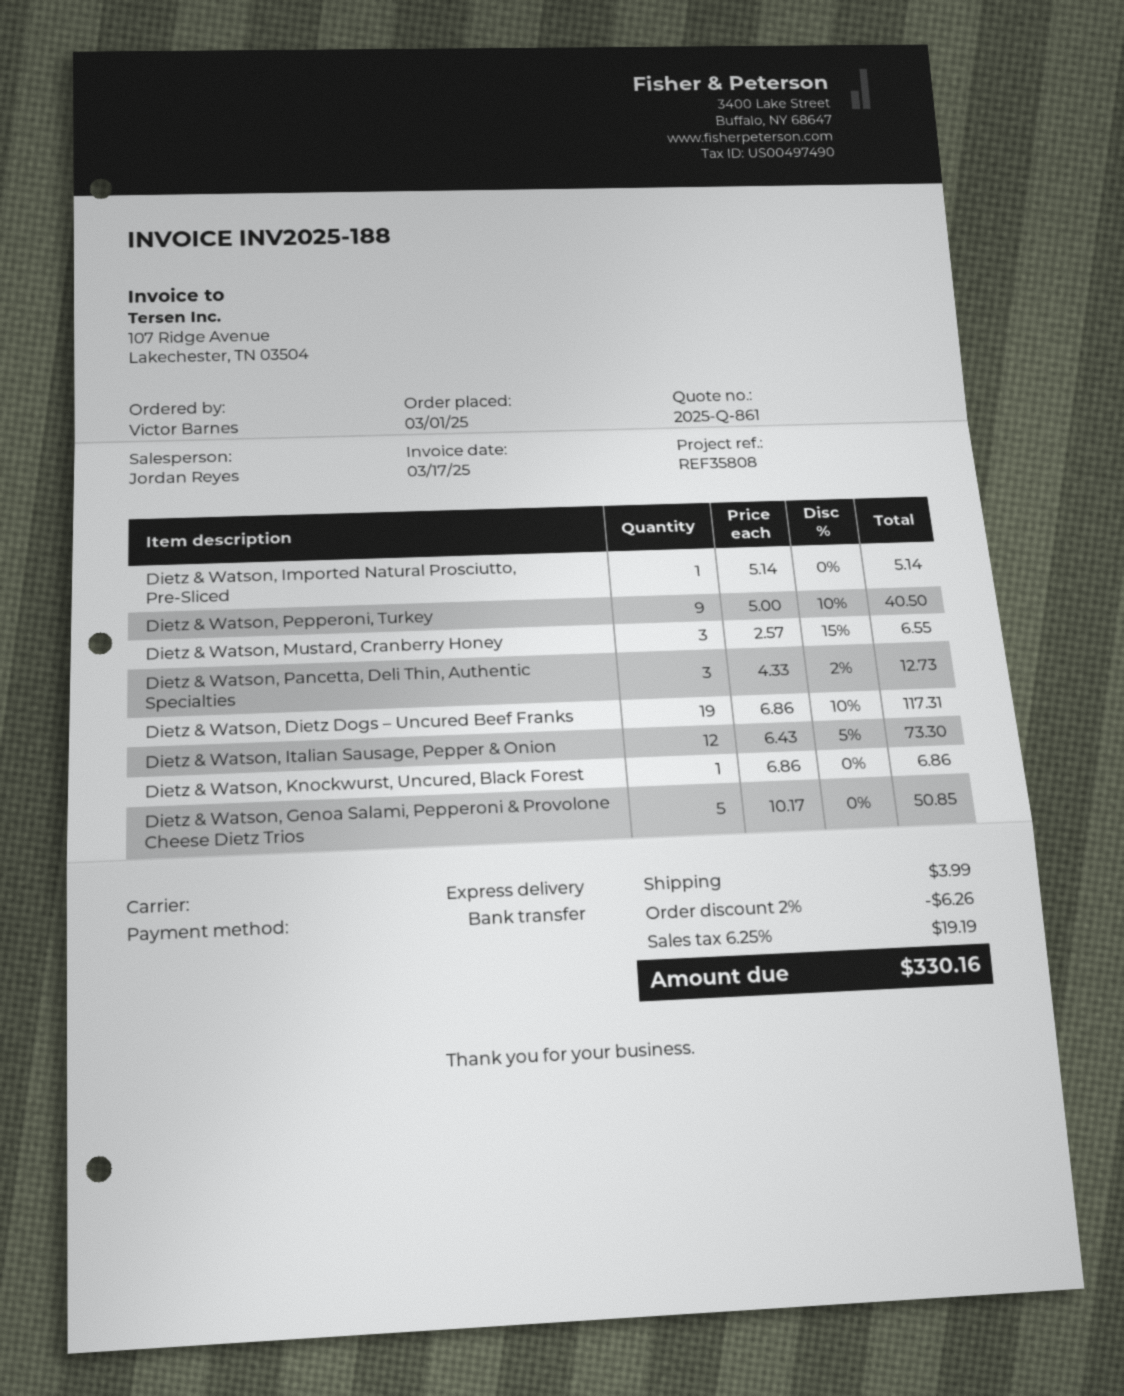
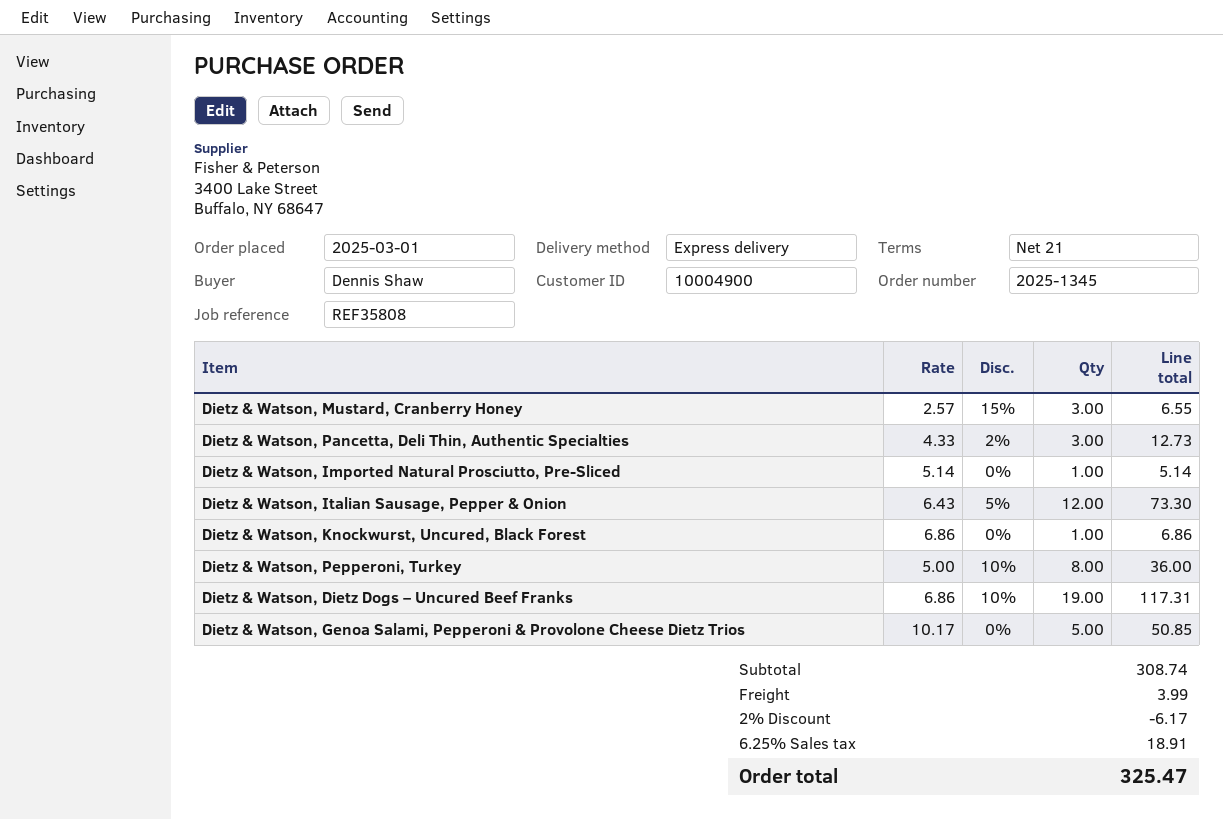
ordered by: Victor Barnes -> Dennis Shaw
Dietz & Watson, Pepperoni, Turkey: 9 x 5.00 - 10% = 40.50 -> 8 x 5.00 - 10% = 36.00
discount: 2% = 6.26 -> 2% = 6.17
tax: 6.25% = 19.19 -> 6.25% = 18.91
total: 330.16 -> 325.47

